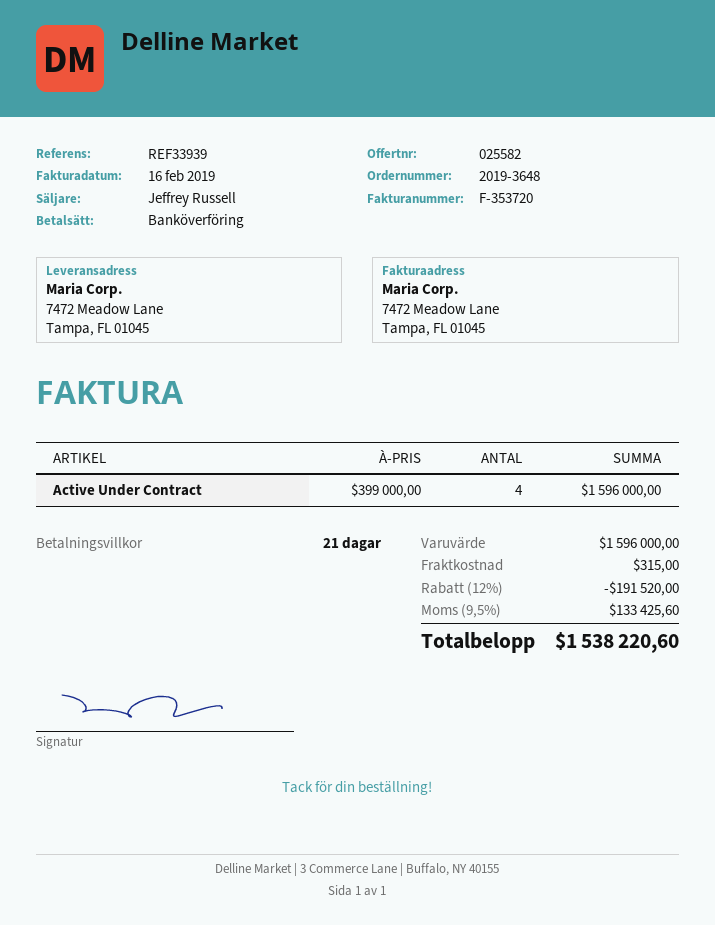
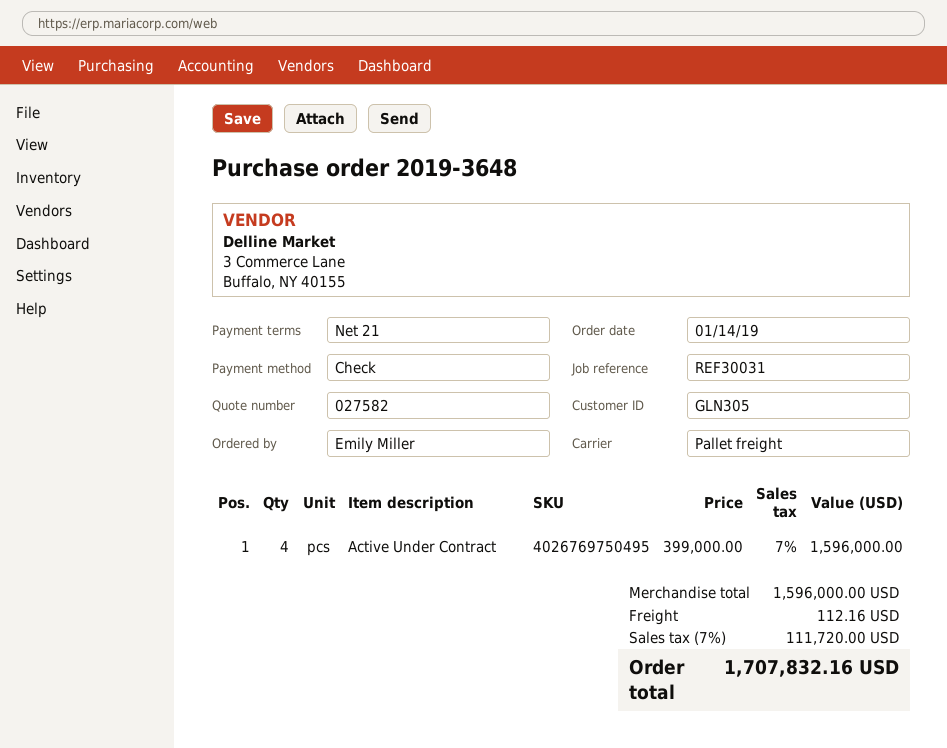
quote number: 025582 -> 027582
reference: REF33939 -> REF30031
payment method: bank transfer -> cheque
discount: 12% = 191520.00 -> none
shipping: 315.00 -> 112.16
tax: 9.5% = 133425.60 -> 7% = 111720.00
total: 1538220.60 -> 1707832.16

